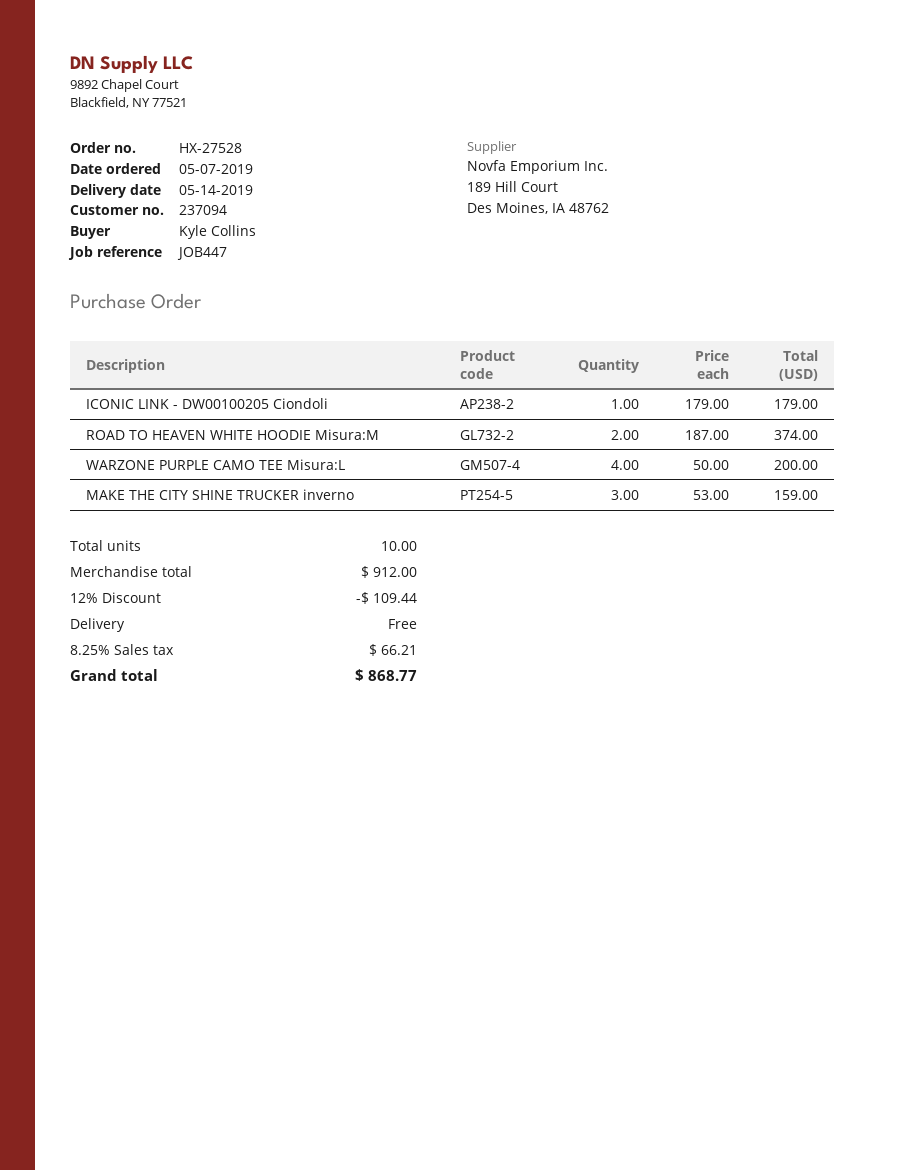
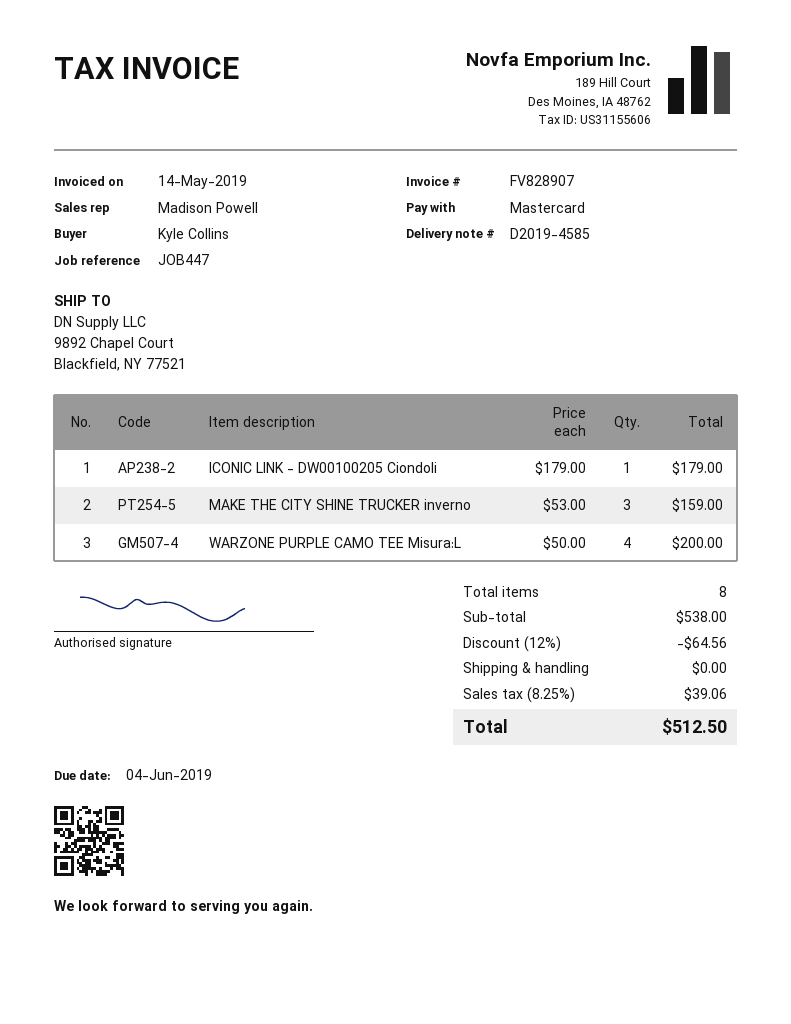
ROAD TO HEAVEN WHITE HOODIE Misura:M: 2 x 187.00 = 374.00 -> none
total quantity: 10 -> 8
subtotal: 912.00 -> 538.00
discount: 12% = 109.44 -> 12% = 64.56
tax: 8.25% = 66.21 -> 8.25% = 39.06
total: 868.77 -> 512.50

